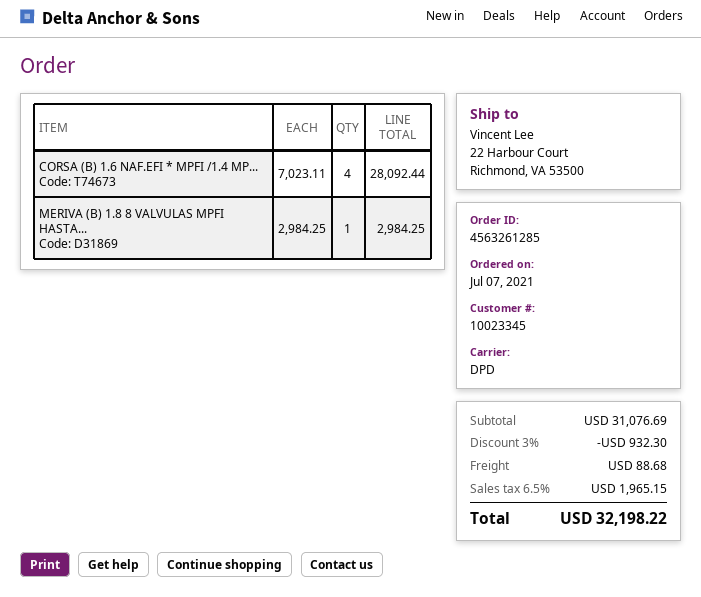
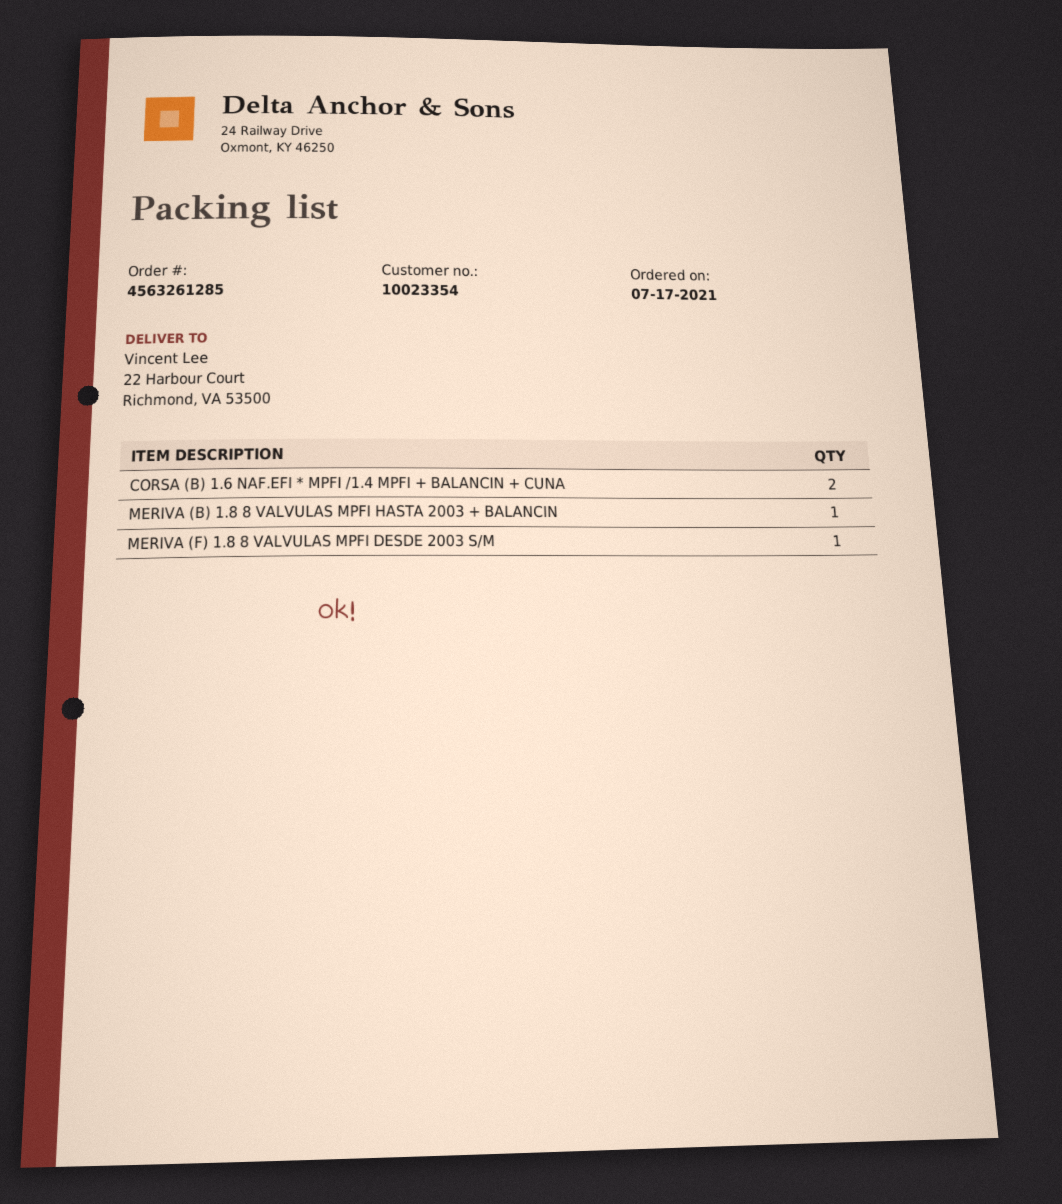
order date: 2021-07-07 -> 2021-07-17
customer number: 10023345 -> 10023354
CORSA (B) 1.6 NAF.EFI * MPFI /1.4 MP...: 4 -> 2
MERIVA (F) 1.8 8 VALVULAS MPFI DESDE 2003 S/M: none -> 1

